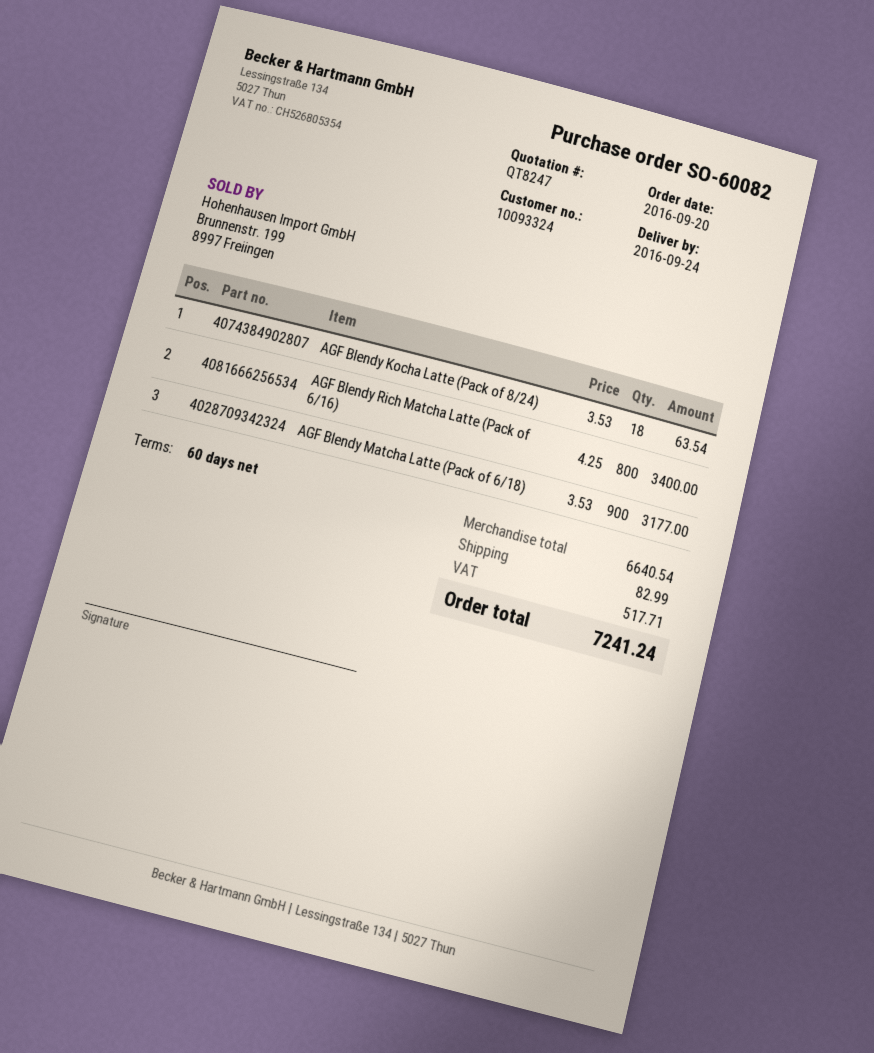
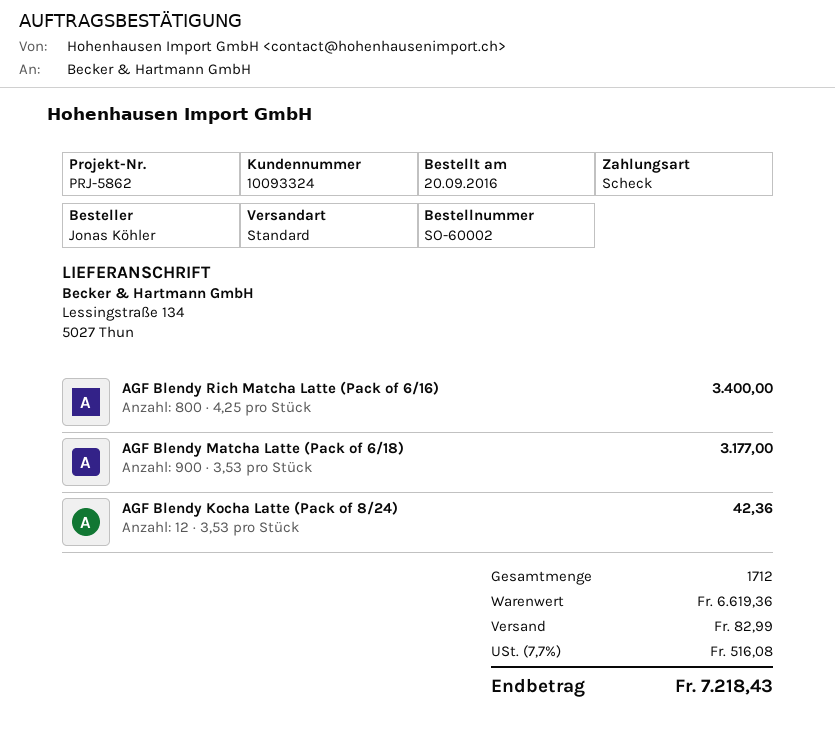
order number: SO-60082 -> SO-60002
AGF Blendy Kocha Latte (Pack of 8/24): 18 x 3.53 = 63.54 -> 12 x 3.53 = 42.36
subtotal: 6640.54 -> 6619.36
tax: 517.71 -> 516.08
total: 7241.24 -> 7218.43

